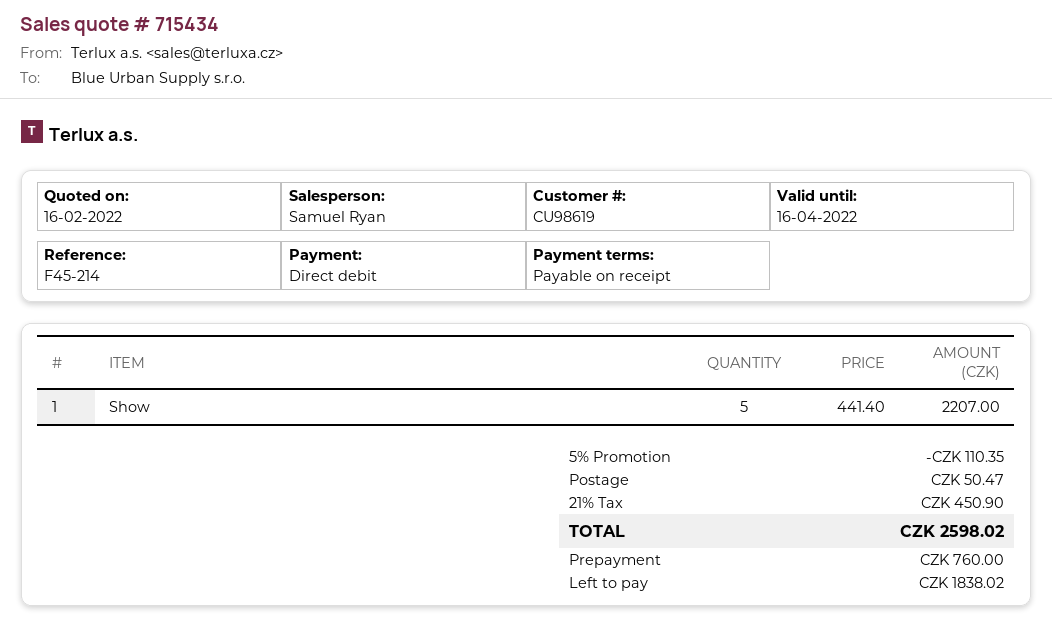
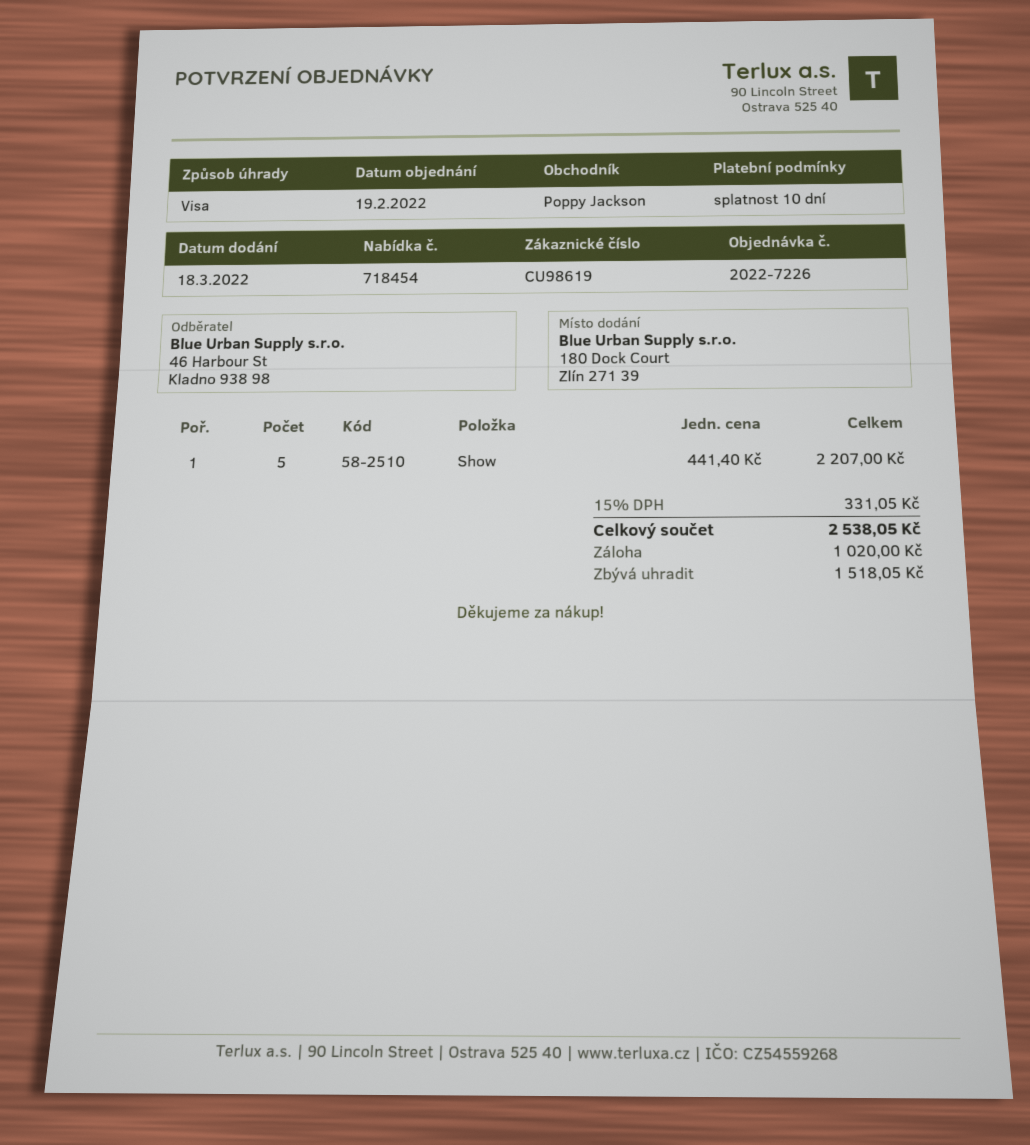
quote number: 715434 -> 718454
payment terms: on receipt -> 10 days
sales rep: Samuel Ryan -> Poppy Jackson
payment method: direct debit -> Visa
discount: 5% = 110.35 -> none
shipping: 50.47 -> none
tax: 21% = 450.90 -> 15% = 331.05
total: 2598.02 -> 2538.05
deposit: 760.00 -> 1020.00
balance: 1838.02 -> 1518.05

